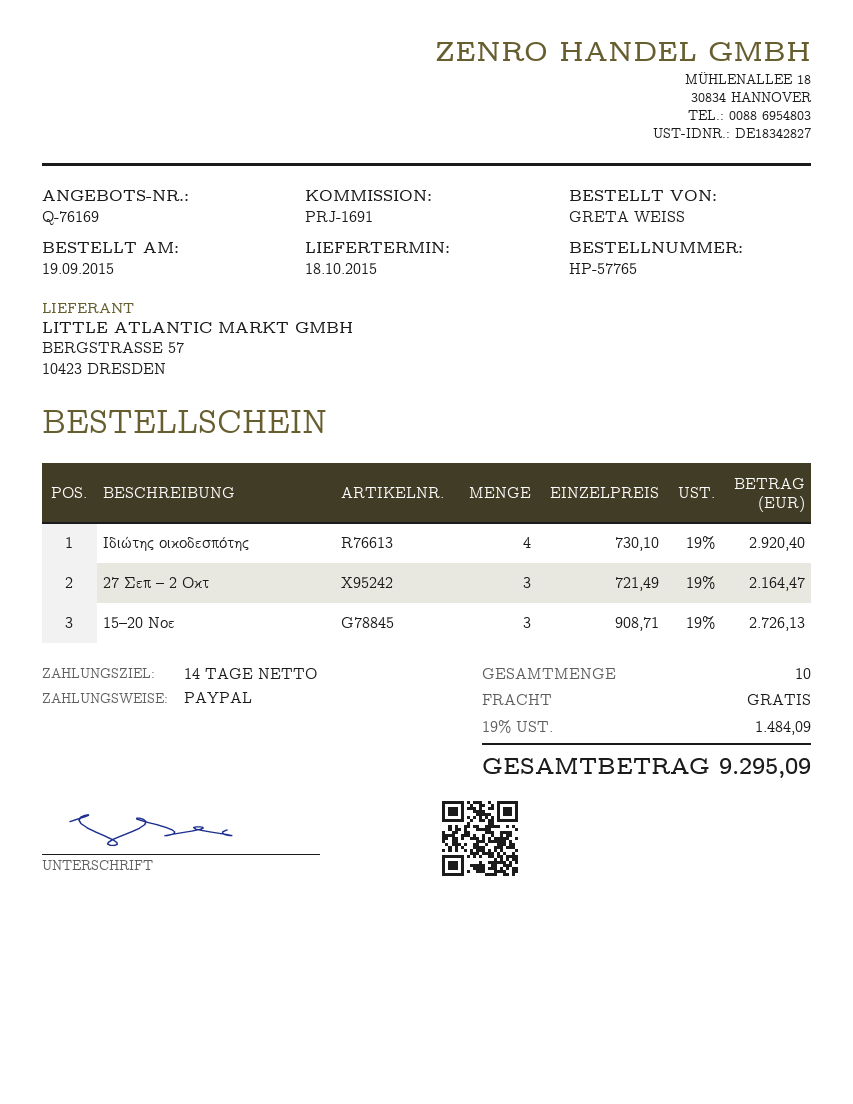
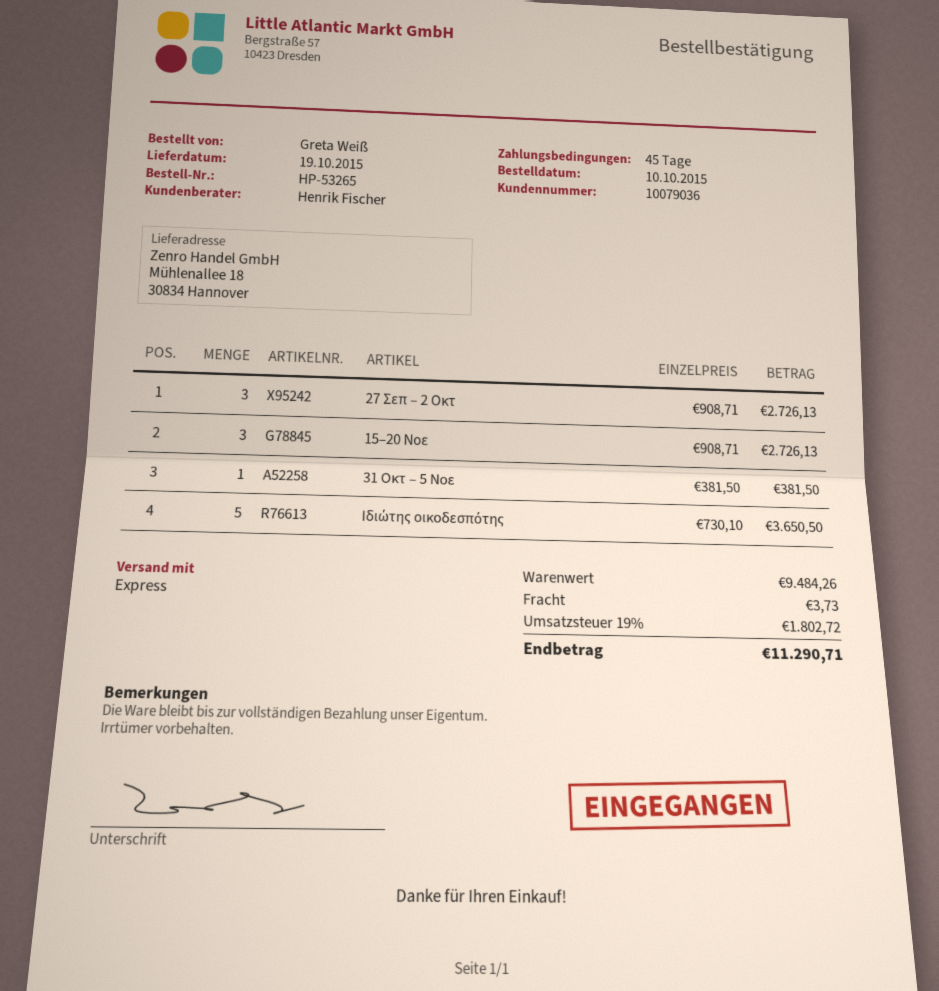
order number: HP-57765 -> HP-53265
order date: 2015-09-19 -> 2015-10-10
delivery date: 2015-10-18 -> 2015-10-19
payment terms: 14 days -> 45 days
Ιδιώτης οικοδεσπότης: 4 x 730.10 = 2920.40 -> 5 x 730.10 = 3650.50
27 Σεπ – 2 Οκτ: 3 x 721.49 = 2164.47 -> 3 x 908.71 = 2726.13
31 Οκτ – 5 Νοε: none -> 1 x 381.50 = 381.50
shipping: 0.00 -> 3.73
tax: 19% = 1484.09 -> 19% = 1802.72
total: 9295.09 -> 11290.71

